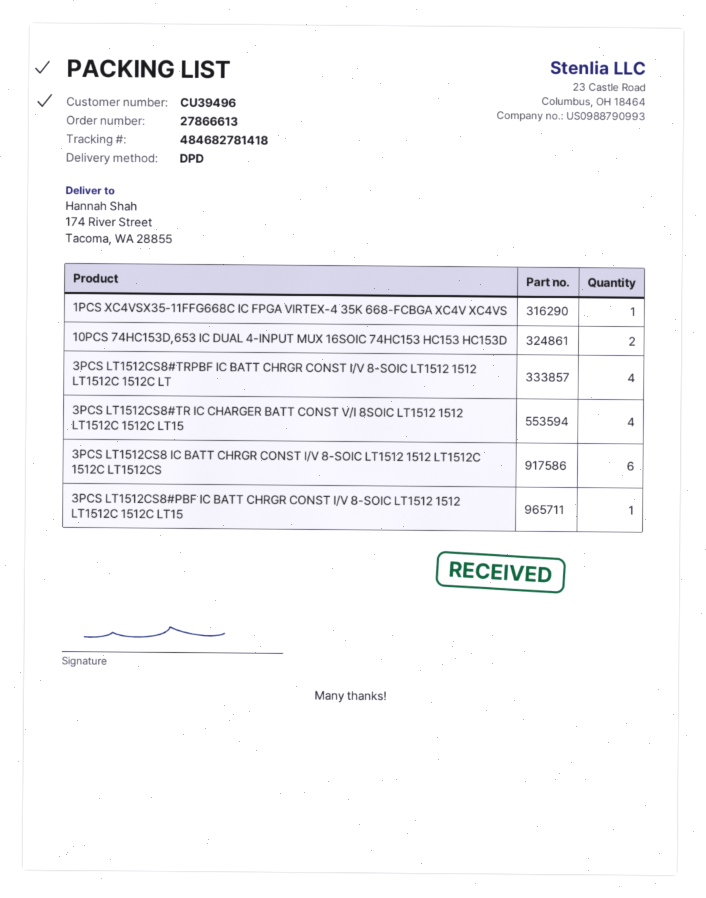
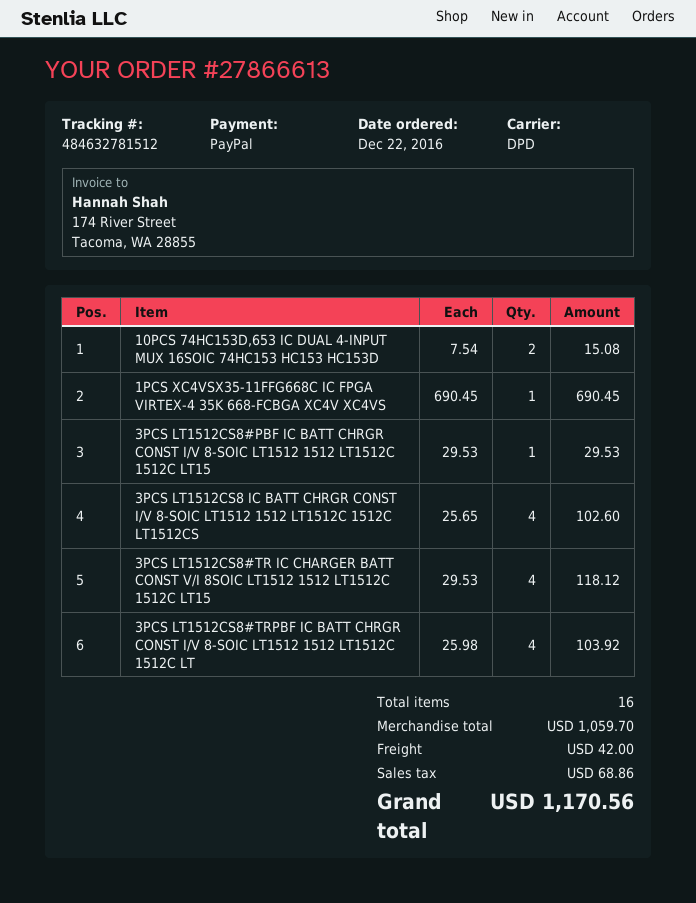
tracking number: 484682781418 -> 484632781512
3PCS LT1512CS8 IC BATT CHRGR CONST I/V 8-SOIC LT1512 1512 LT1512C 1512C LT1512CS: 6 -> 4

